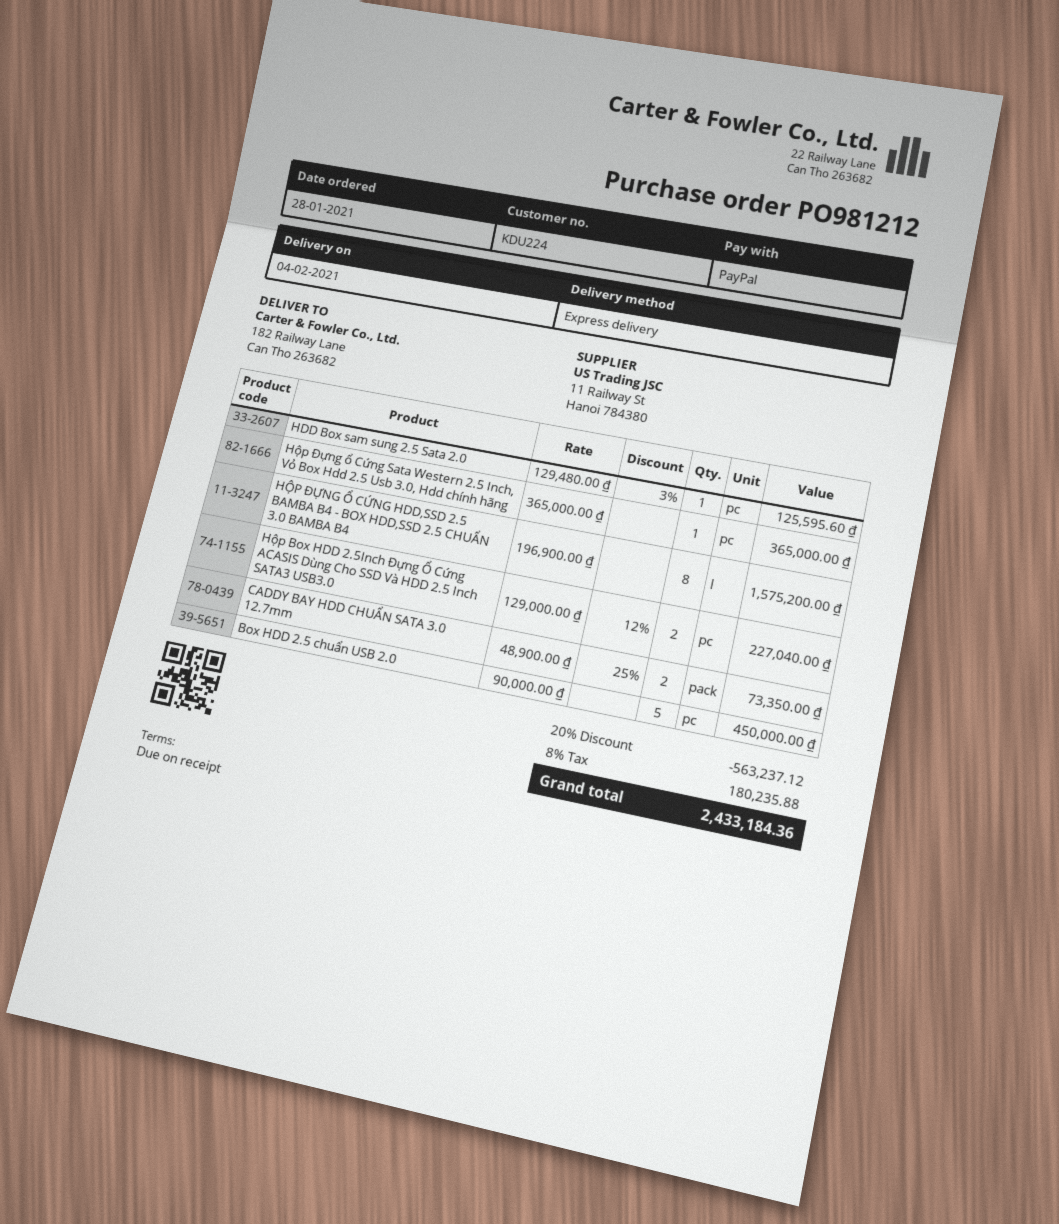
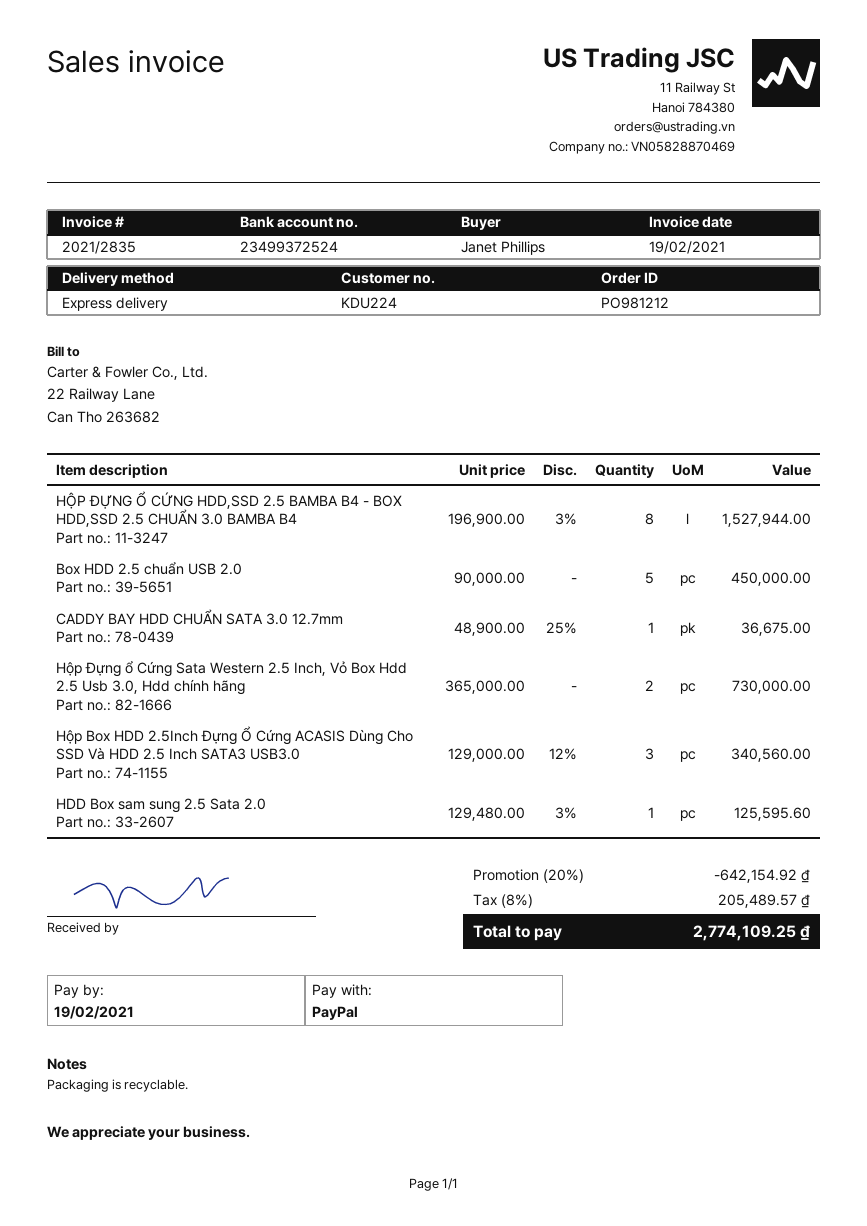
Hộp Đựng ổ Cứng Sata Western 2.5 Inch, Vỏ Box Hdd 2.5 Usb 3.0, Hdd chính hãng: 1 x 365000.00 = 365000.00 -> 2 x 365000.00 = 730000.00
HỘP ĐỰNG Ổ CỨNG HDD,SSD 2.5 BAMBA B4 - BOX HDD,SSD 2.5 CHUẨN 3.0 BAMBA B4: 8 x 196900.00 = 1575200.00 -> 8 x 196900.00 - 3% = 1527944.00
Hộp Box HDD 2.5Inch Đựng Ổ Cứng ACASIS Dùng Cho SSD Và HDD 2.5 Inch SATA3 USB3.0: 2 x 129000.00 - 12% = 227040.00 -> 3 x 129000.00 - 12% = 340560.00
CADDY BAY HDD CHUẨN SATA 3.0 12.7mm: 2 x 48900.00 - 25% = 73350.00 -> 1 x 48900.00 - 25% = 36675.00
discount: 20% = 563237.12 -> 20% = 642154.92
tax: 8% = 180235.88 -> 8% = 205489.57
total: 2433184.36 -> 2774109.25

